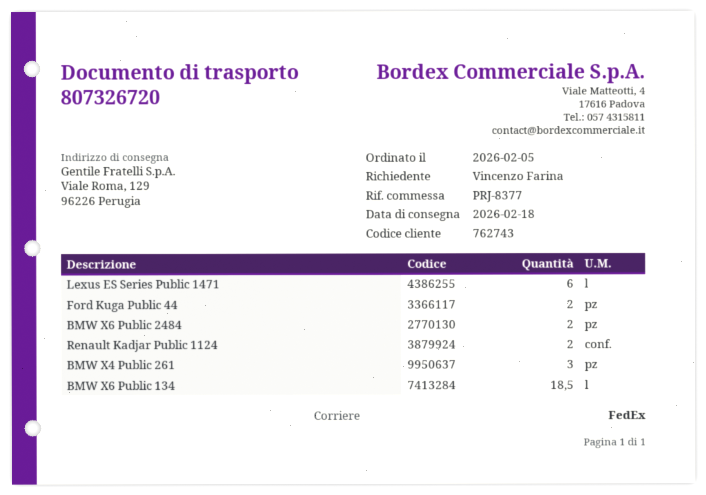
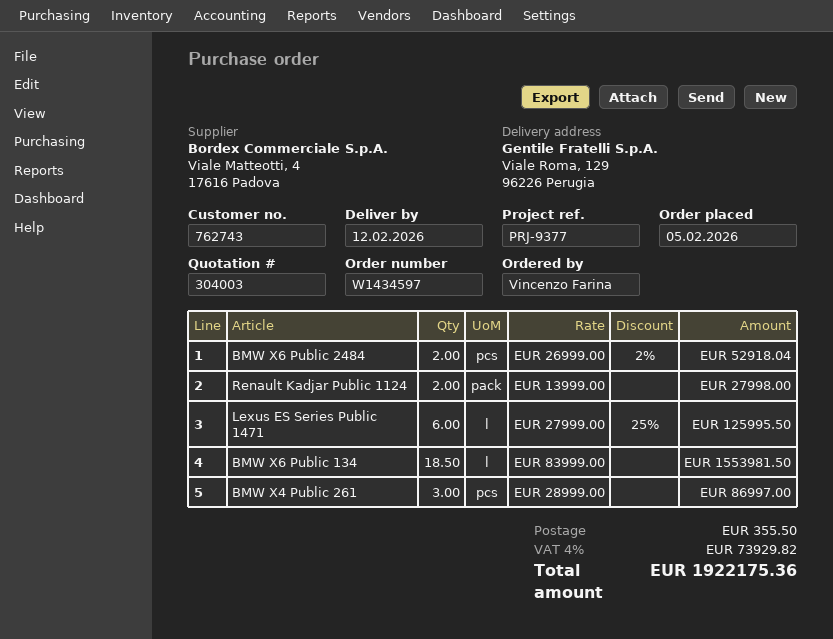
delivery date: 2026-02-18 -> 2026-02-12
reference: PRJ-8377 -> PRJ-9377
Ford Kuga Public 44: 2 -> none

